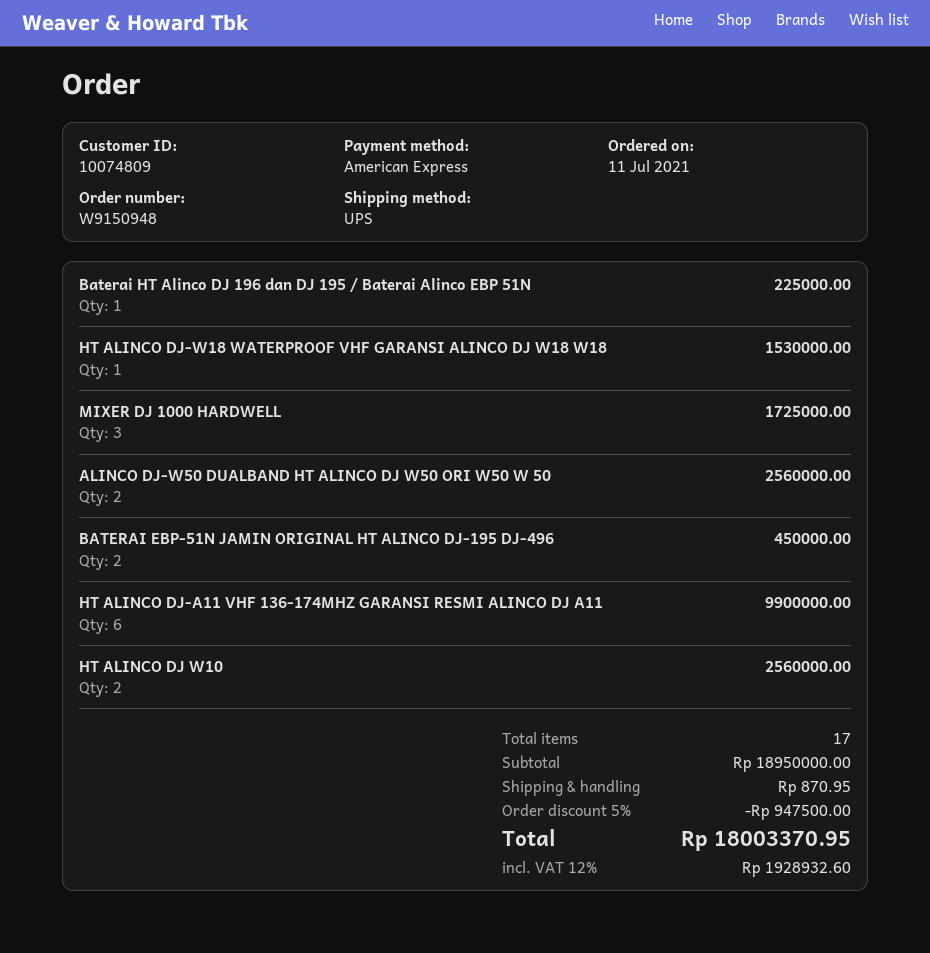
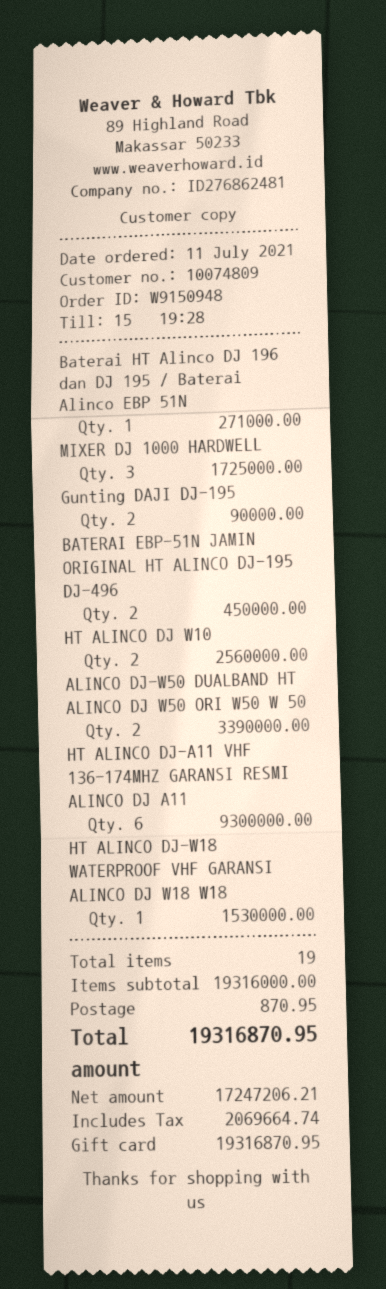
payment method: American Express -> gift card
Baterai HT Alinco DJ 196 dan DJ 195 / Baterai Alinco EBP 51N: 1 for 225000.00 -> 1 for 271000.00
ALINCO DJ-W50 DUALBAND HT ALINCO DJ W50 ORI W50 W 50: 2 for 2560000.00 -> 2 for 3390000.00
HT ALINCO DJ-A11 VHF 136-174MHZ GARANSI RESMI ALINCO DJ A11: 6 for 9900000.00 -> 6 for 9300000.00
Gunting DAJI DJ-195: none -> 2 for 90000.00
total quantity: 17 -> 19
subtotal: 18950000.00 -> 19316000.00
discount: 5% = 947500.00 -> none
tax: 1928932.60 -> 2069664.74
total: 18003370.95 -> 19316870.95

